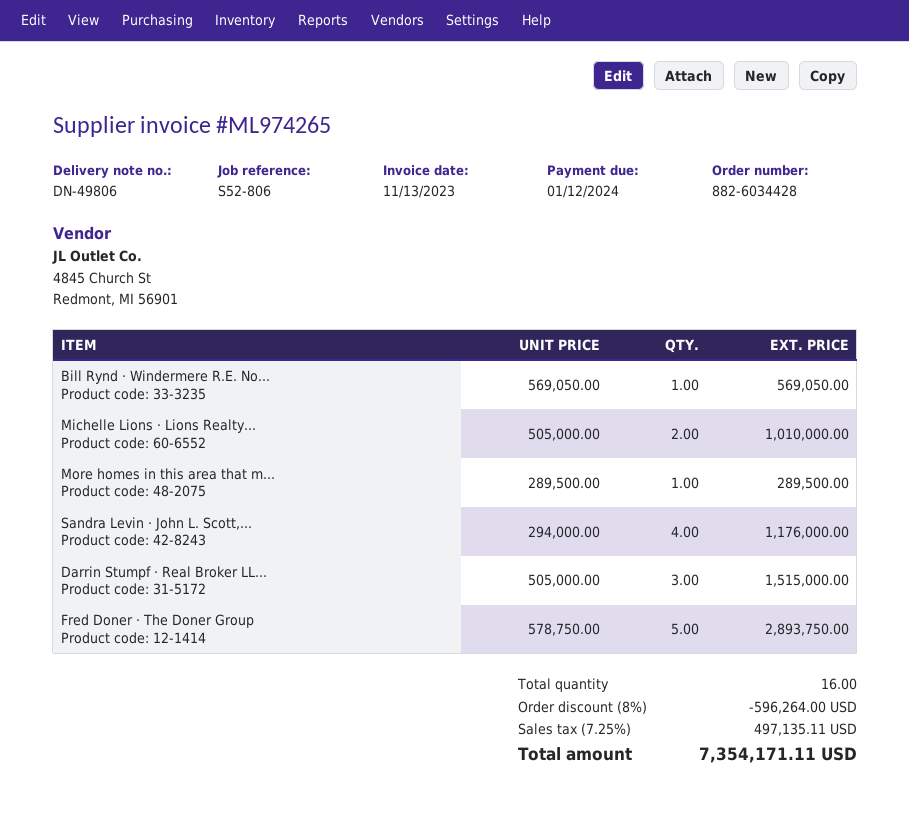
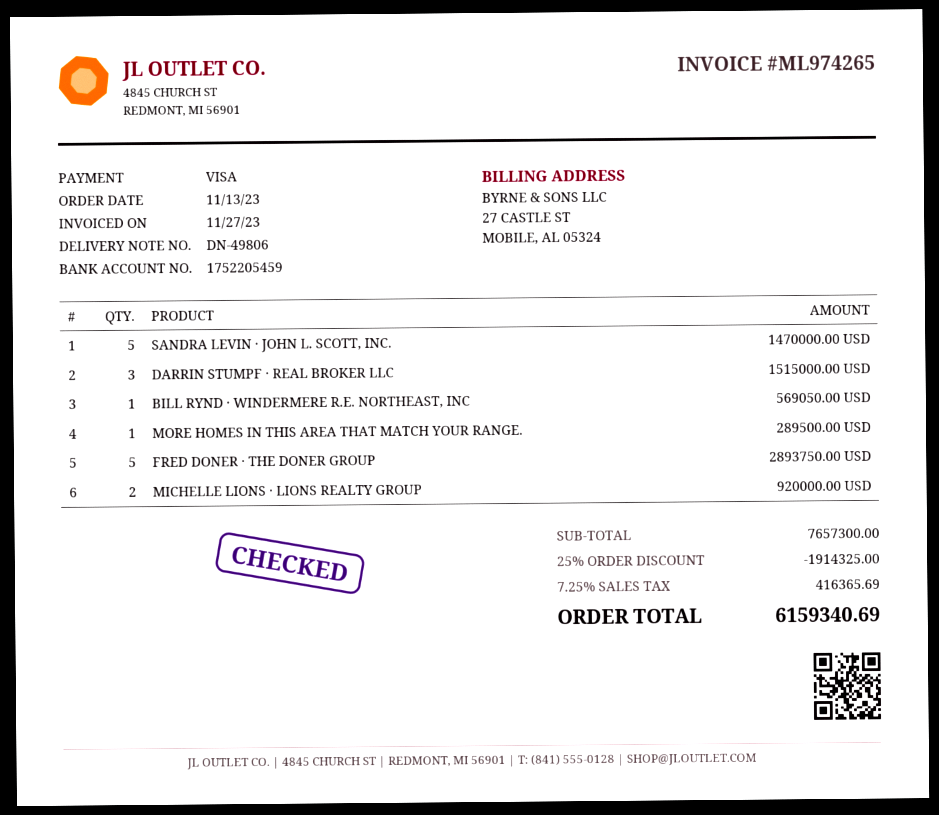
invoice date: 2023-11-13 -> 2023-11-27
Michelle Lions · Lions Realty...: 2 for 1010000.00 -> 2 for 920000.00
Sandra Levin · John L. Scott,...: 4 for 1176000.00 -> 5 for 1470000.00
discount: 8% = 596264.00 -> 25% = 1914325.00
tax: 7.25% = 497135.11 -> 7.25% = 416365.69
total: 7354171.11 -> 6159340.69

